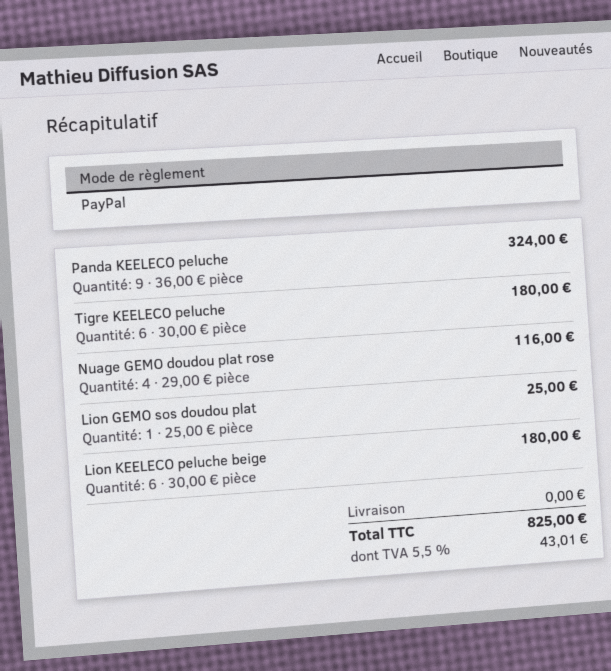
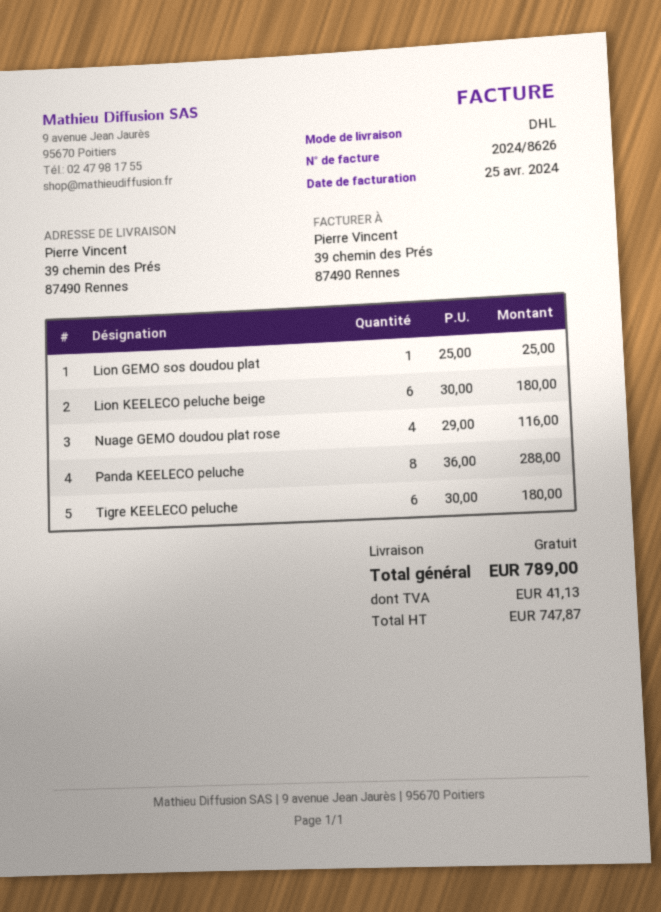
Panda KEELECO peluche: 9 x 36.00 = 324.00 -> 8 x 36.00 = 288.00
tax: 43.01 -> 41.13
total: 825.00 -> 789.00

